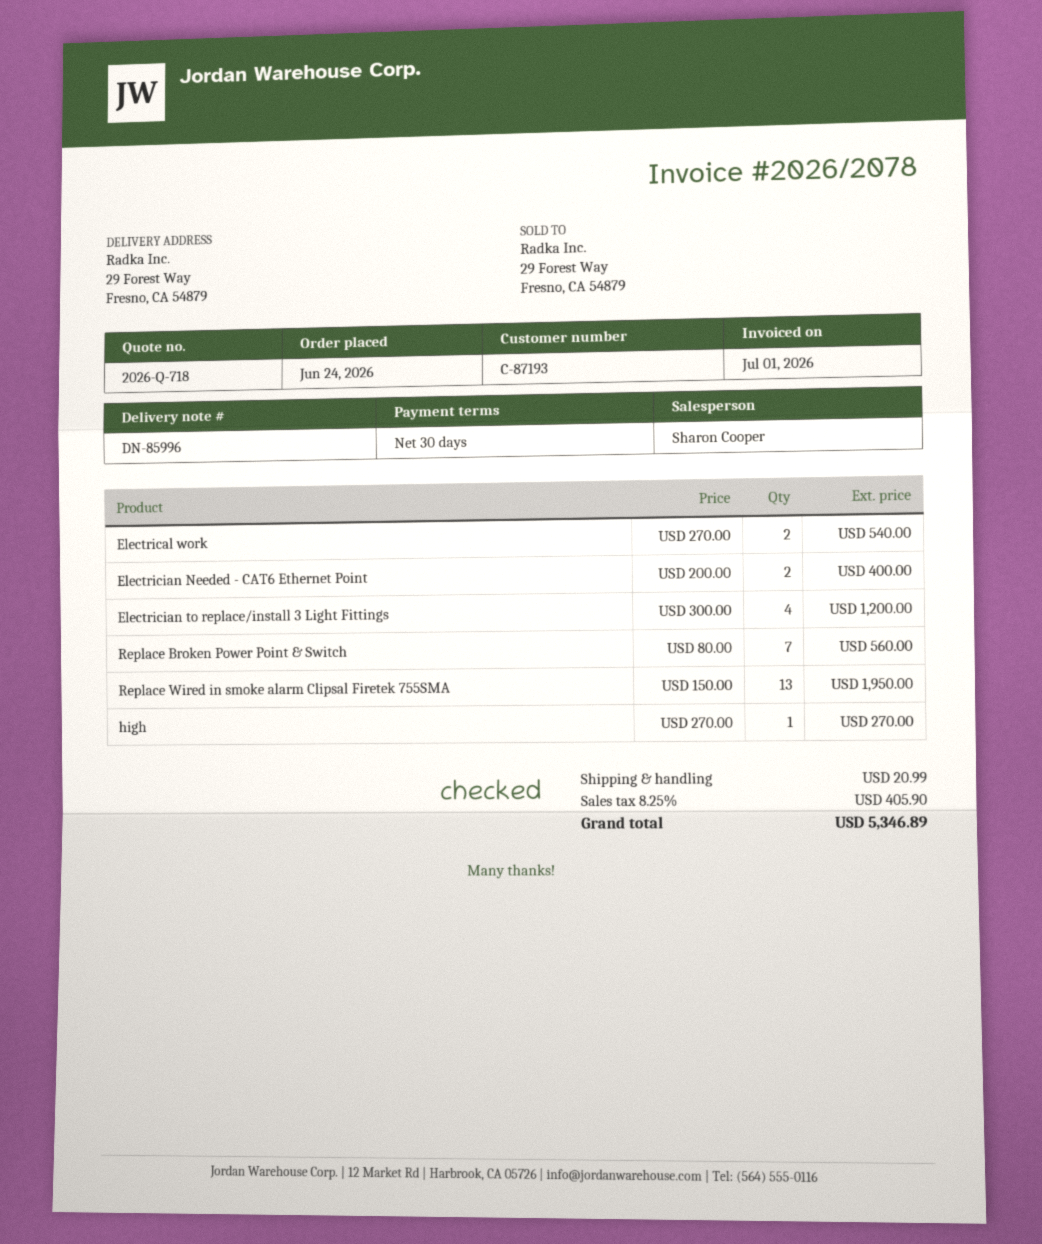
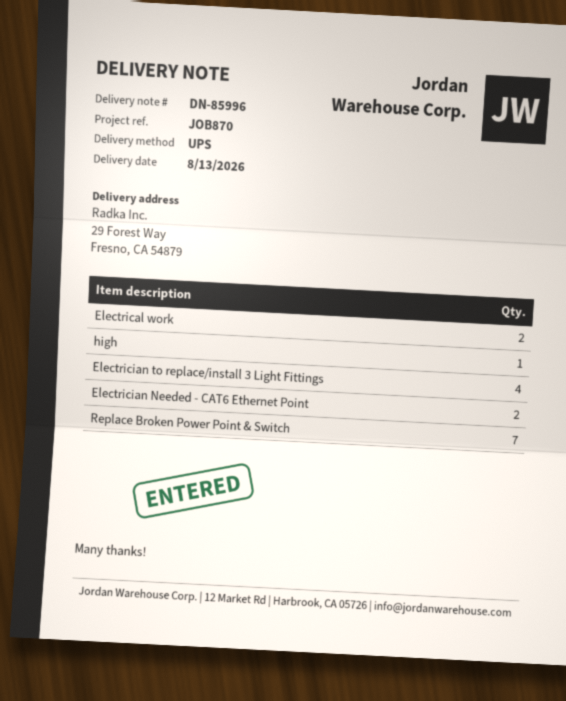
Replace Wired in smoke alarm Clipsal Firetek 755SMA: 13 -> none

